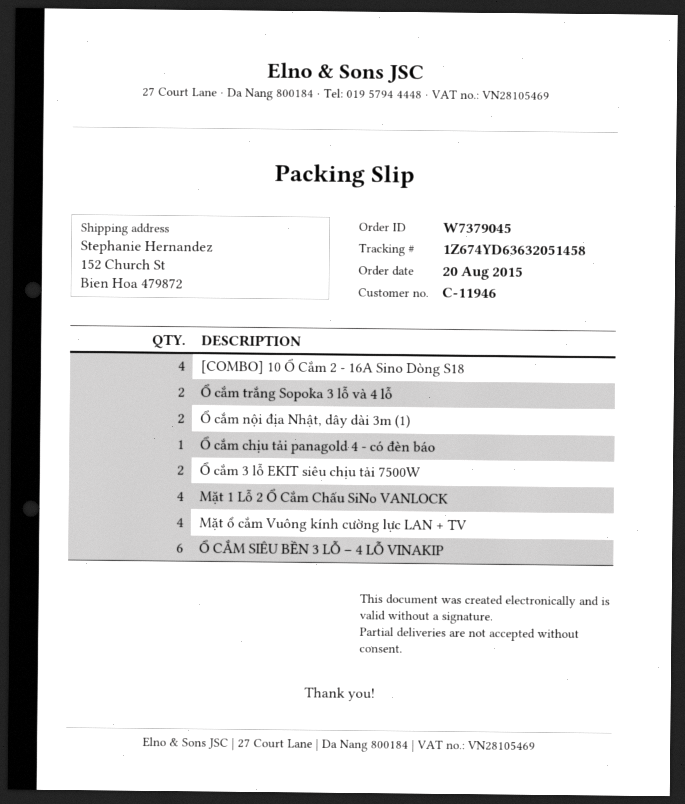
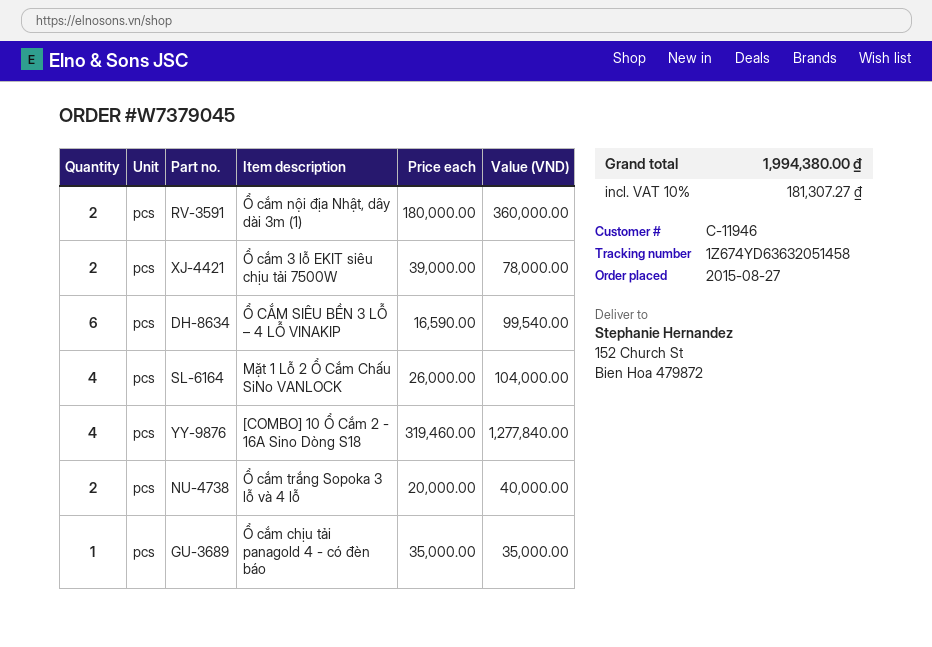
order date: 2015-08-20 -> 2015-08-27
Mặt ổ cắm Vuông kính cường lực LAN + TV: 4 -> none

